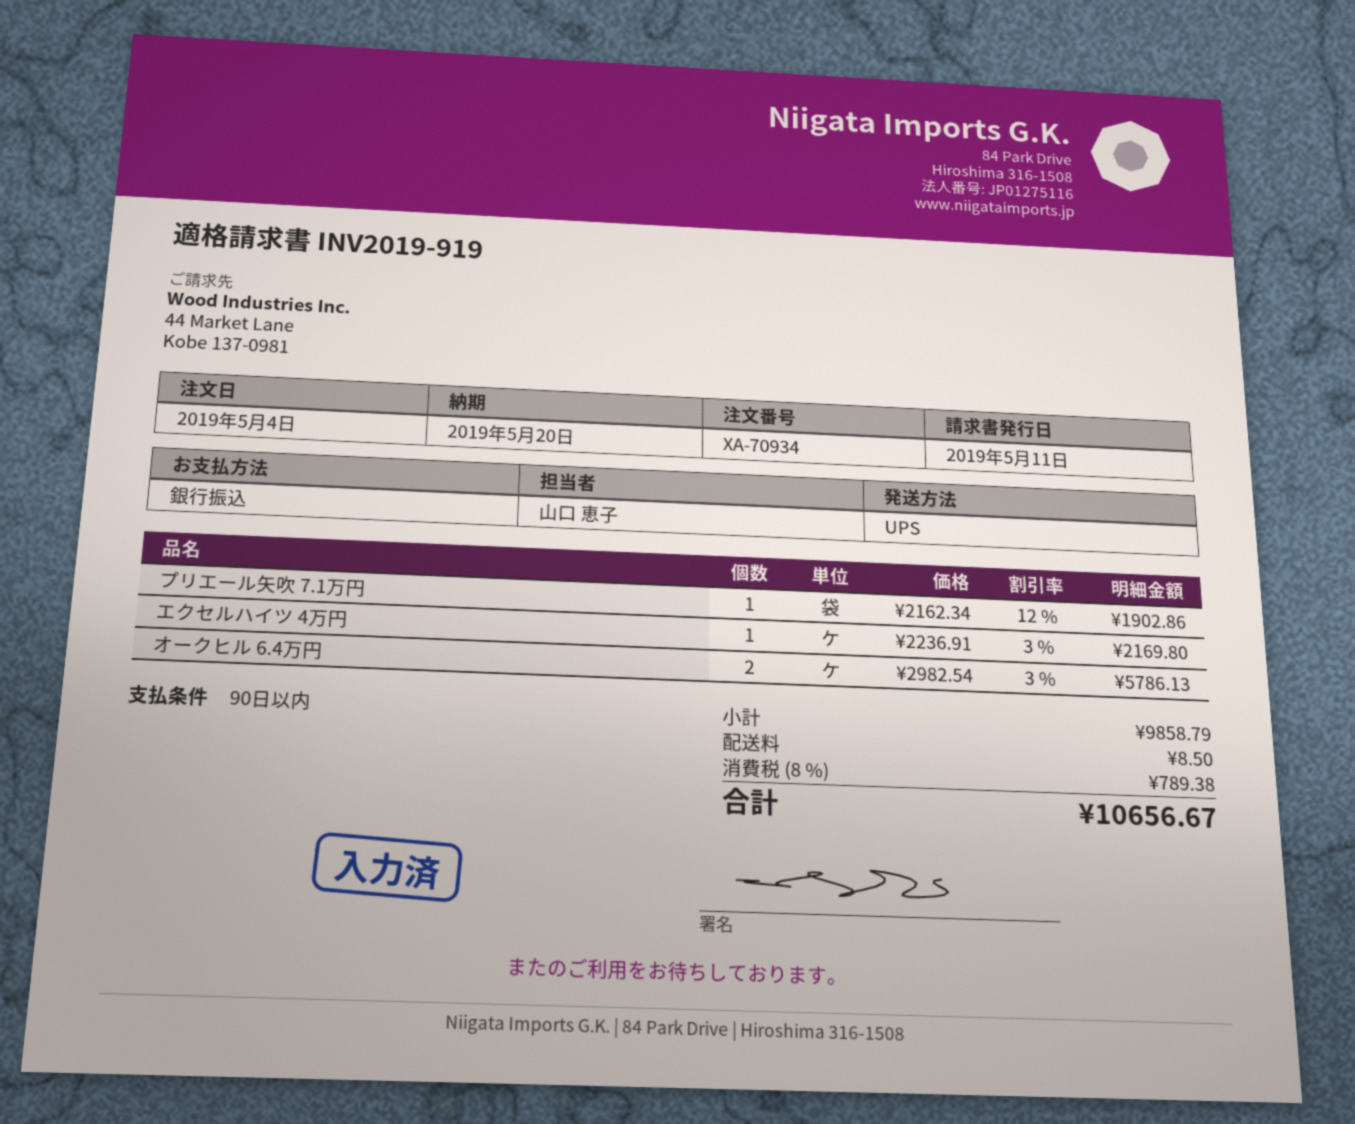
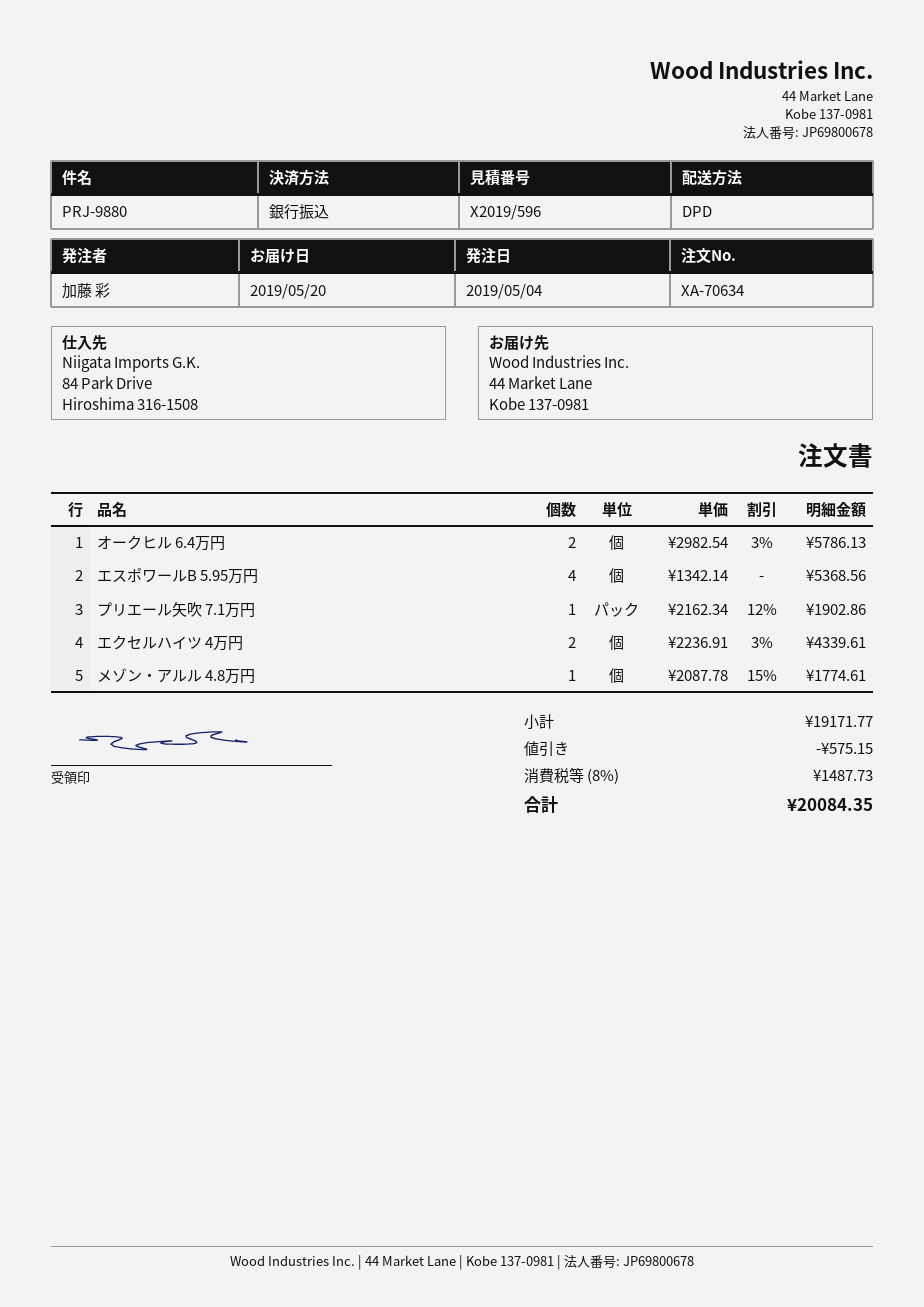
order number: XA-70934 -> XA-70634
shipping method: UPS -> DPD
エクセルハイツ 4万円: 1 x 2236.91 - 3% = 2169.80 -> 2 x 2236.91 - 3% = 4339.61
エスポワールB 5.95万円: none -> 4 x 1342.14 = 5368.56
メゾン・アルル 4.8万円: none -> 1 x 2087.78 - 15% = 1774.61
subtotal: 9858.79 -> 19171.77
discount: none -> 575.15
shipping: 8.50 -> none
tax: 8% = 789.38 -> 8% = 1487.73
total: 10656.67 -> 20084.35

